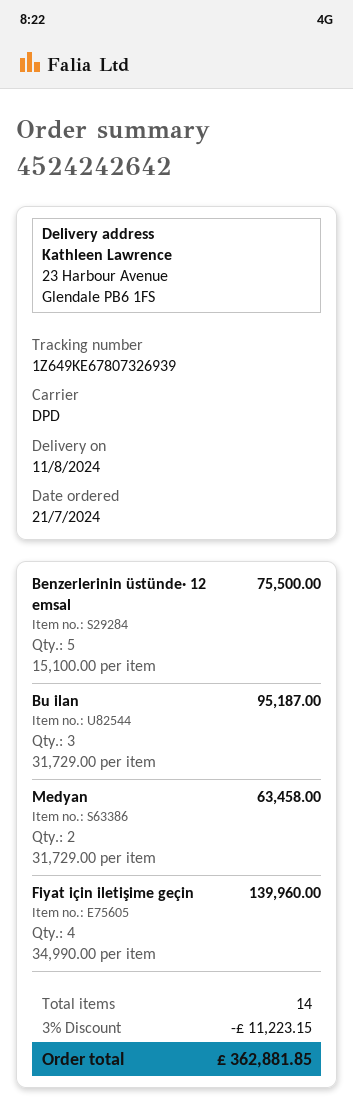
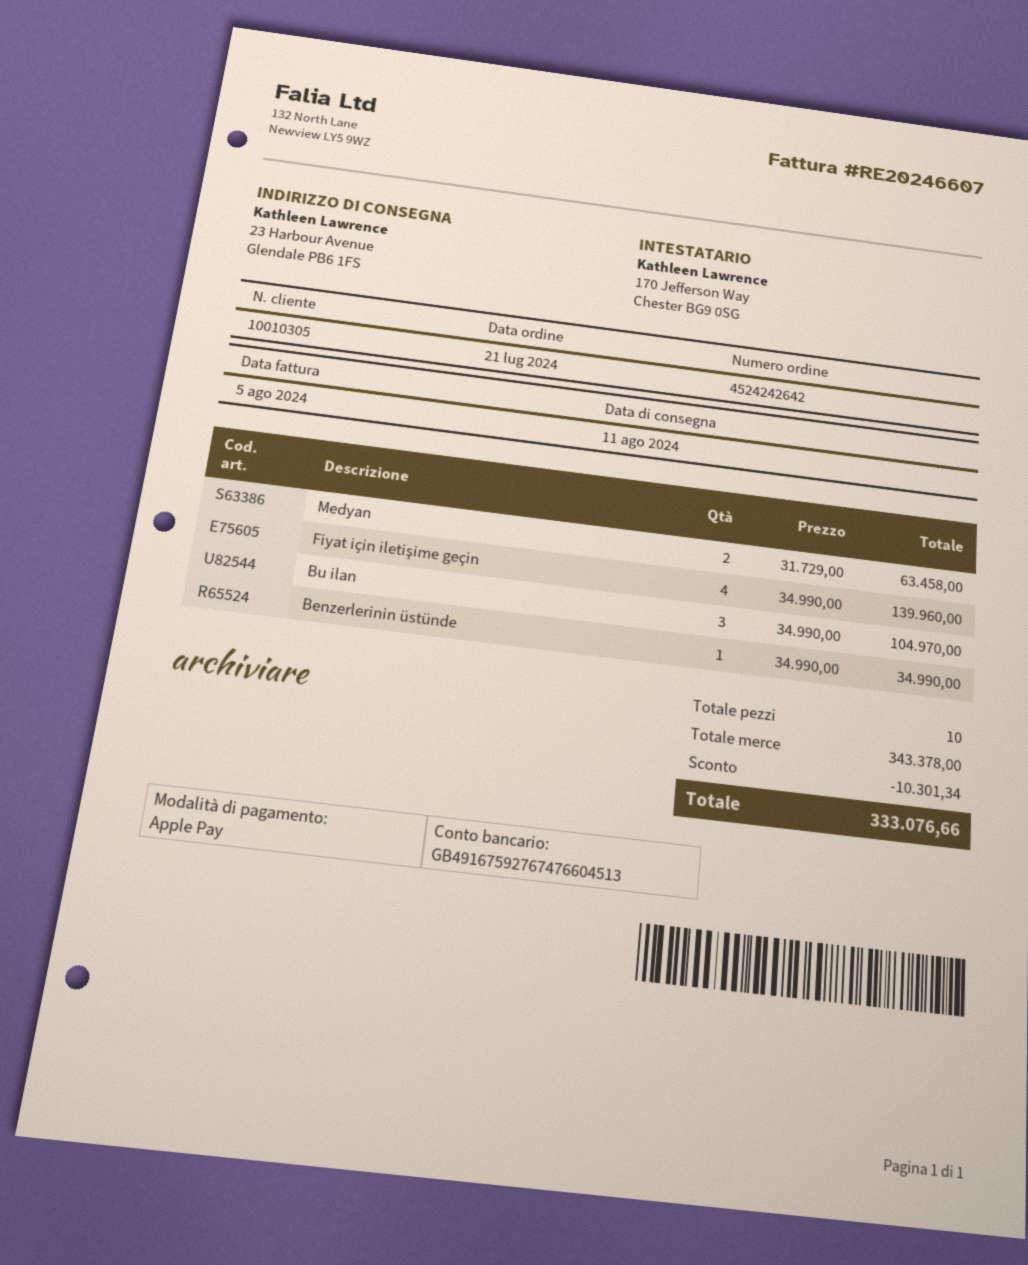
Benzerlerinin üstünde· 12 emsal: 5 x 15100.00 = 75500.00 -> none
Bu ilan: 3 x 31729.00 = 95187.00 -> 3 x 34990.00 = 104970.00
Benzerlerinin üstünde: none -> 1 x 34990.00 = 34990.00
total quantity: 14 -> 10
discount: 11223.15 -> 10301.34
total: 362881.85 -> 333076.66

